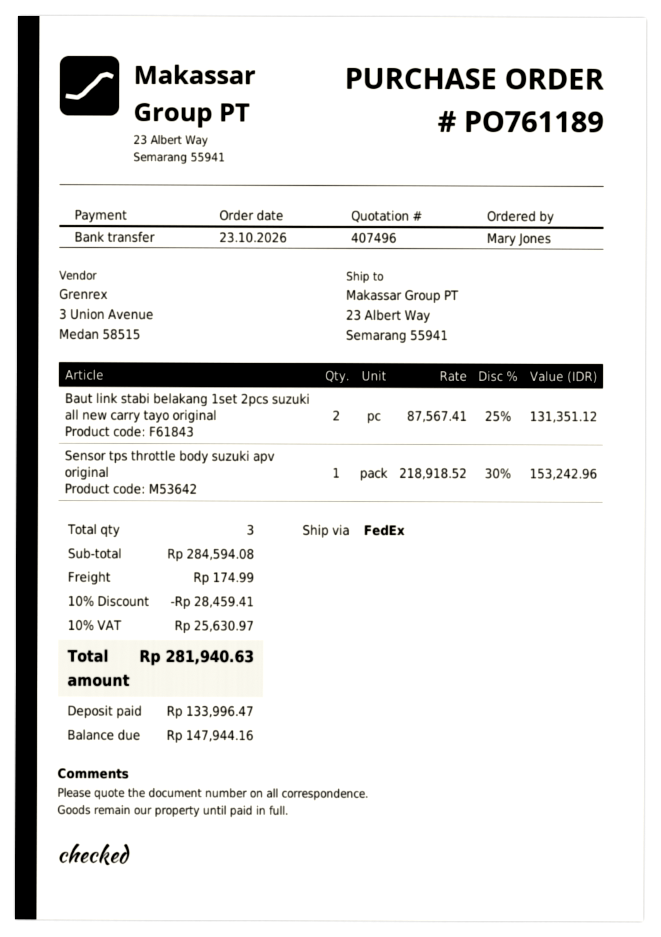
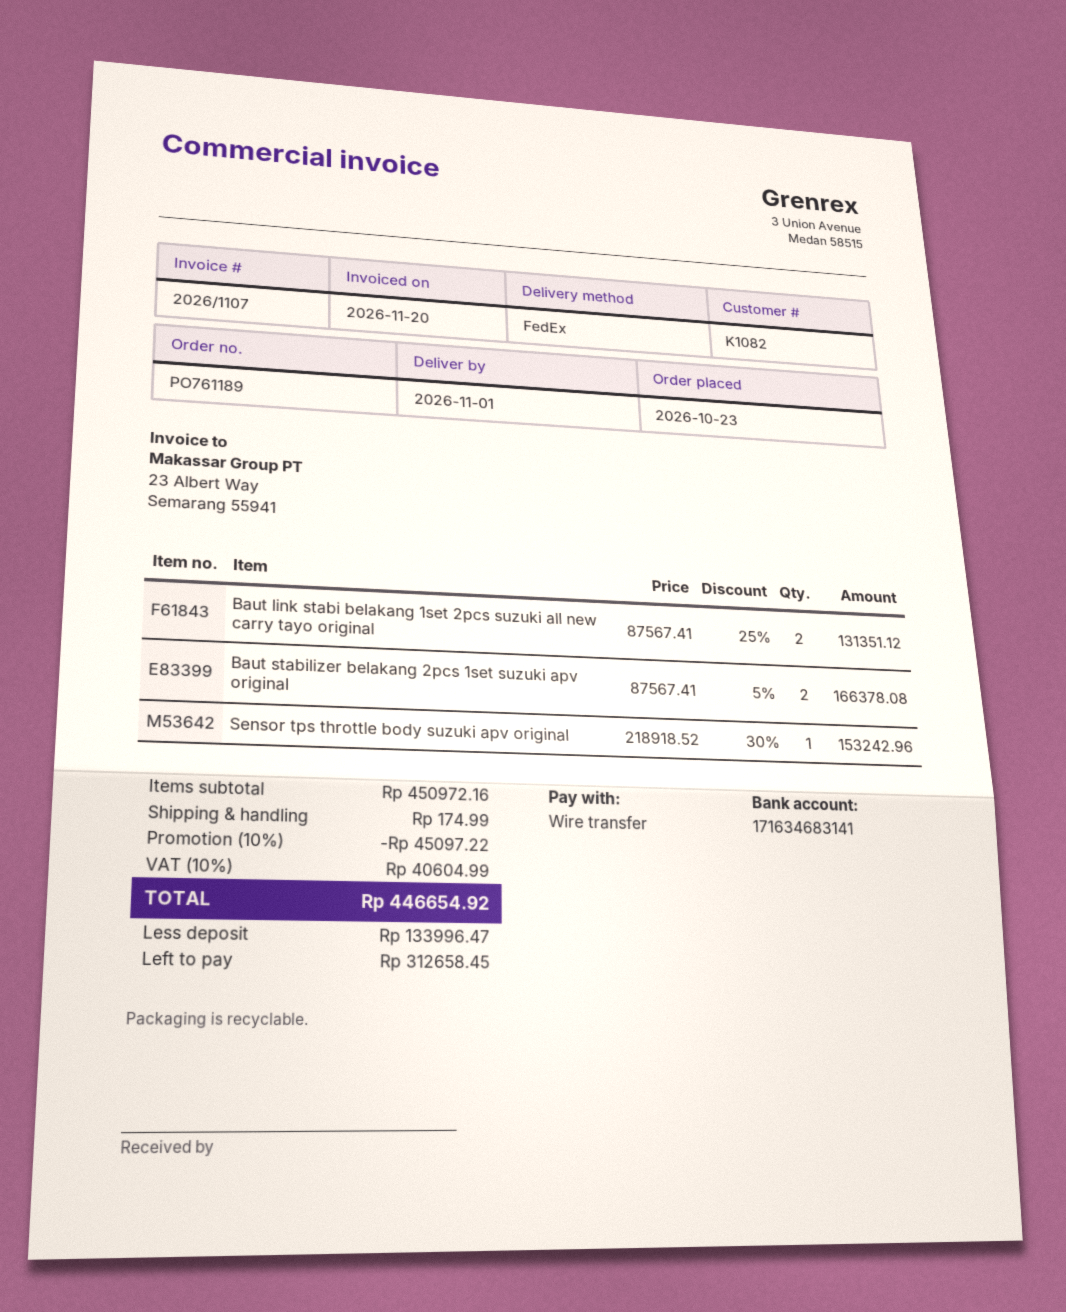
Baut stabilizer belakang 2pcs 1set suzuki apv original: none -> 2 x 87567.41 - 5% = 166378.08
subtotal: 284594.08 -> 450972.16
discount: 10% = 28459.41 -> 10% = 45097.22
tax: 10% = 25630.97 -> 10% = 40604.99
total: 281940.63 -> 446654.92
balance: 147944.16 -> 312658.45

